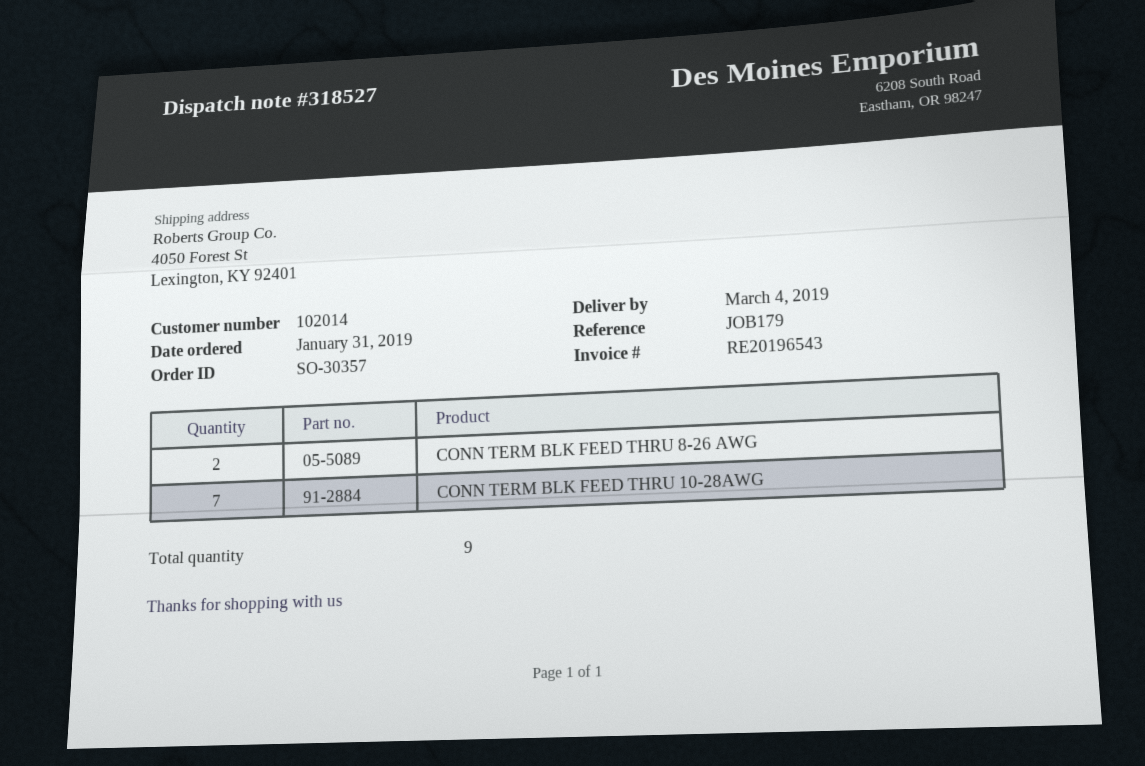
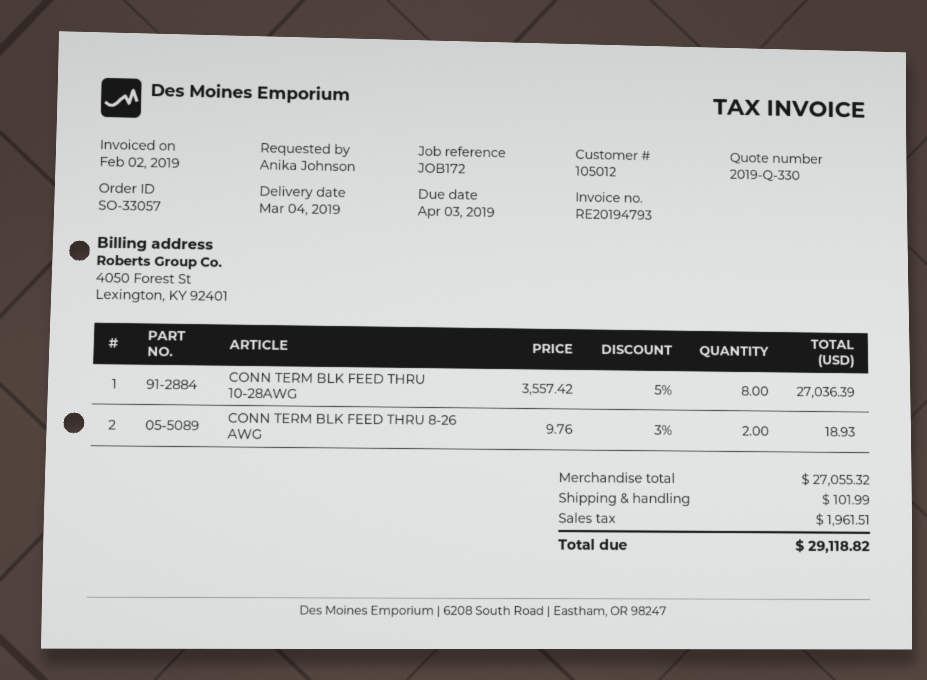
order number: SO-30357 -> SO-33057
invoice number: RE20196543 -> RE20194793
customer number: 102014 -> 105012
reference: JOB179 -> JOB172
CONN TERM BLK FEED THRU 10-28AWG: 7 -> 8

